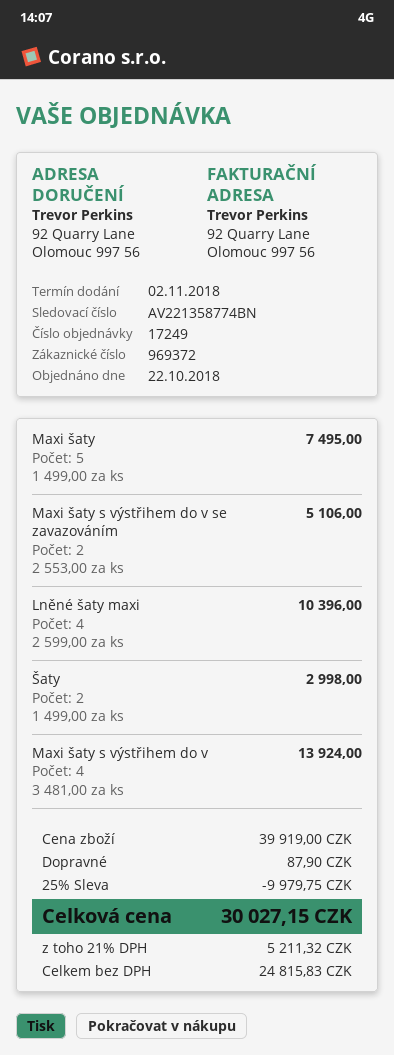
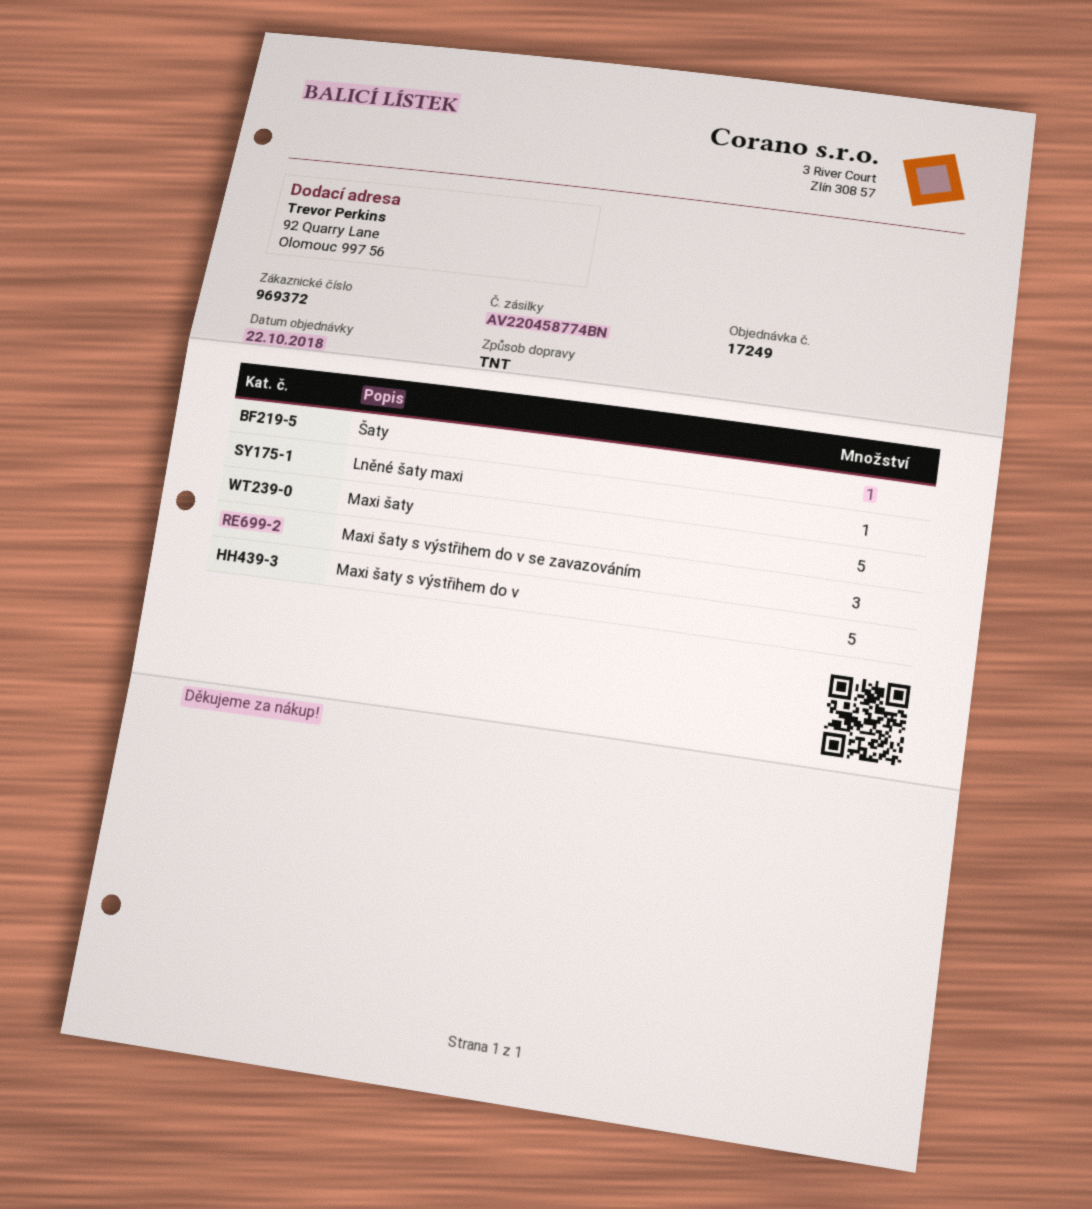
tracking number: AV221358774BN -> AV220458774BN
Maxi šaty s výstřihem do v se zavazováním: 2 -> 3
Lněné šaty maxi: 4 -> 1
Šaty: 2 -> 1
Maxi šaty s výstřihem do v: 4 -> 5

